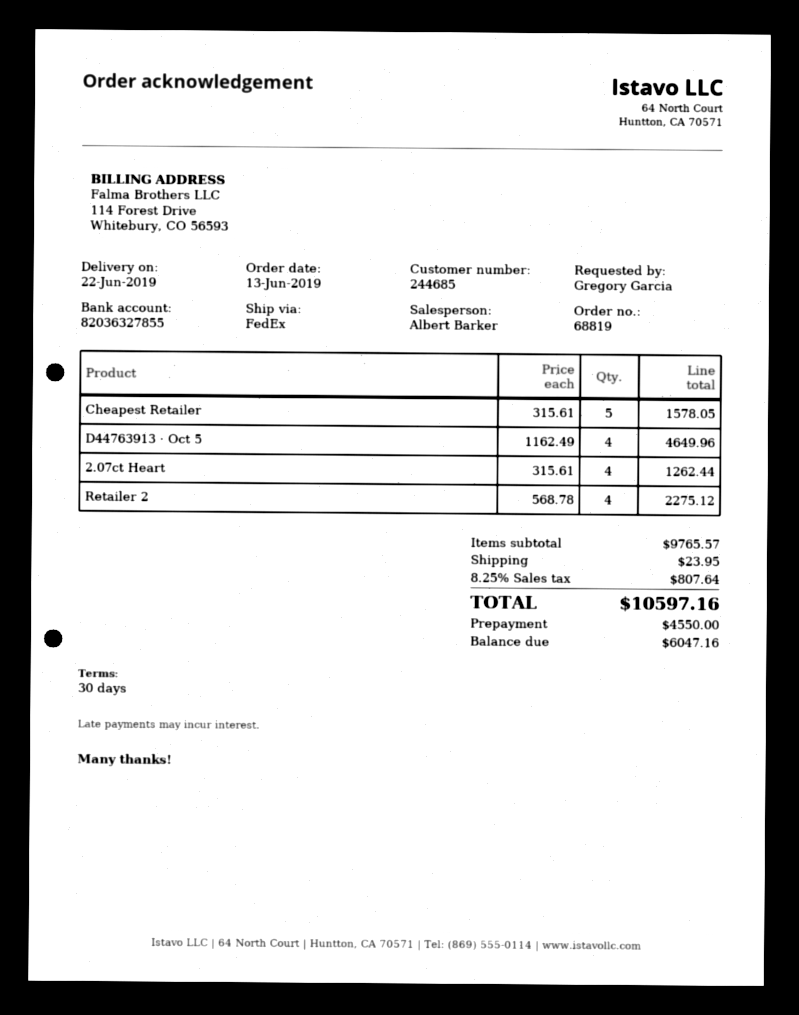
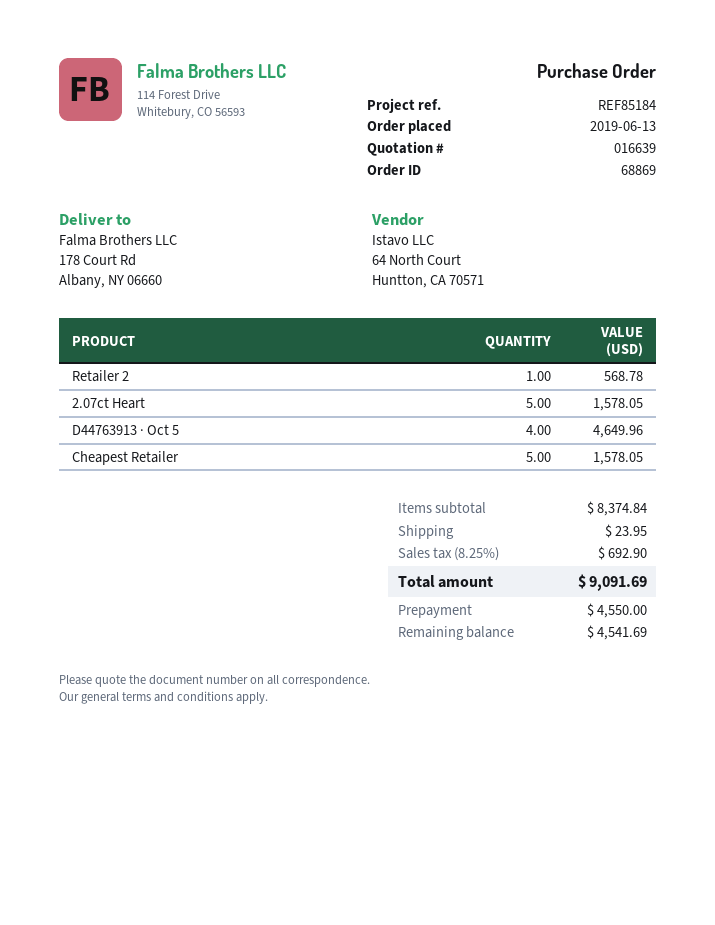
order number: 68819 -> 68869
2.07ct Heart: 4 for 1262.44 -> 5 for 1578.05
Retailer 2: 4 for 2275.12 -> 1 for 568.78
subtotal: 9765.57 -> 8374.84
tax: 8.25% = 807.64 -> 8.25% = 692.90
total: 10597.16 -> 9091.69
balance: 6047.16 -> 4541.69

